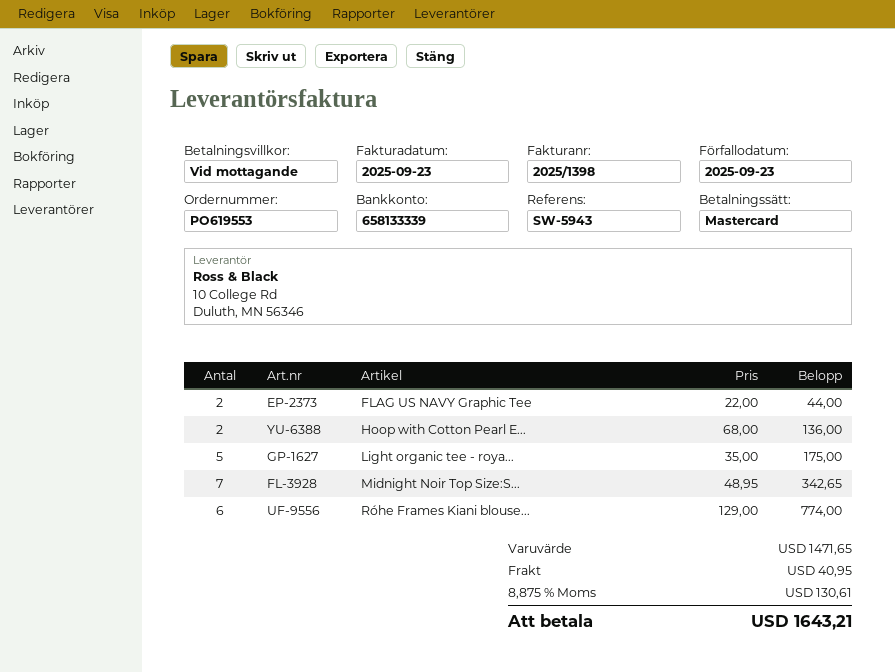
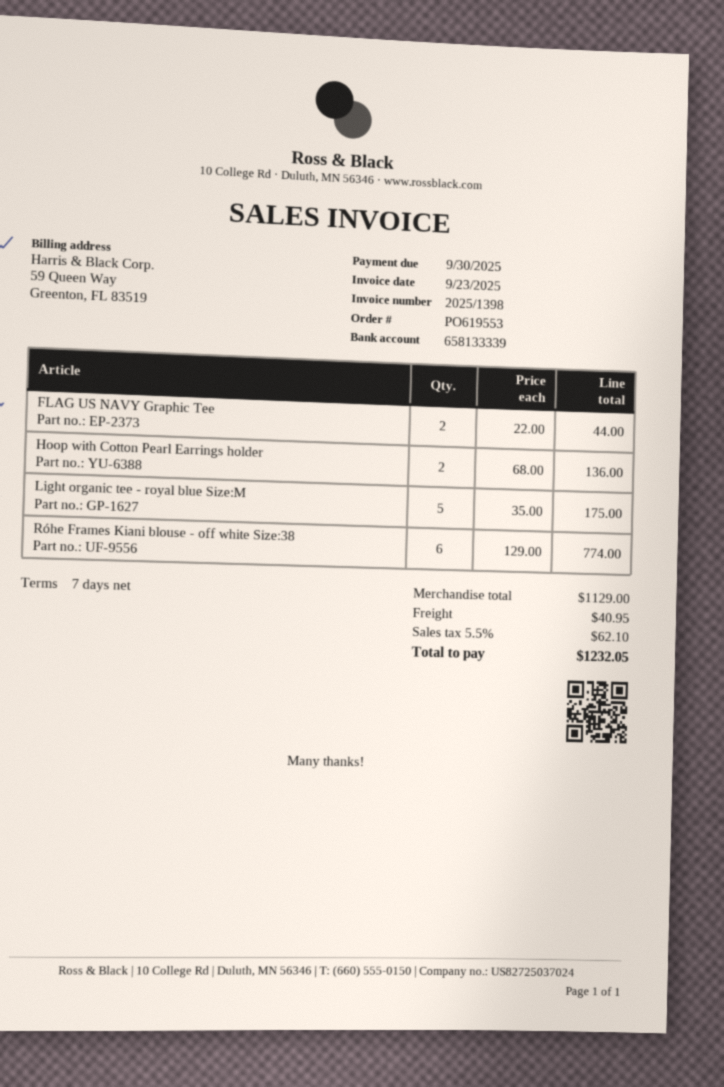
payment terms: on receipt -> 7 days
due date: 2025-09-23 -> 2025-09-30
Midnight Noir Top Size:S...: 7 x 48.95 = 342.65 -> none
subtotal: 1471.65 -> 1129.00
tax: 8.875% = 130.61 -> 5.5% = 62.10
total: 1643.21 -> 1232.05

